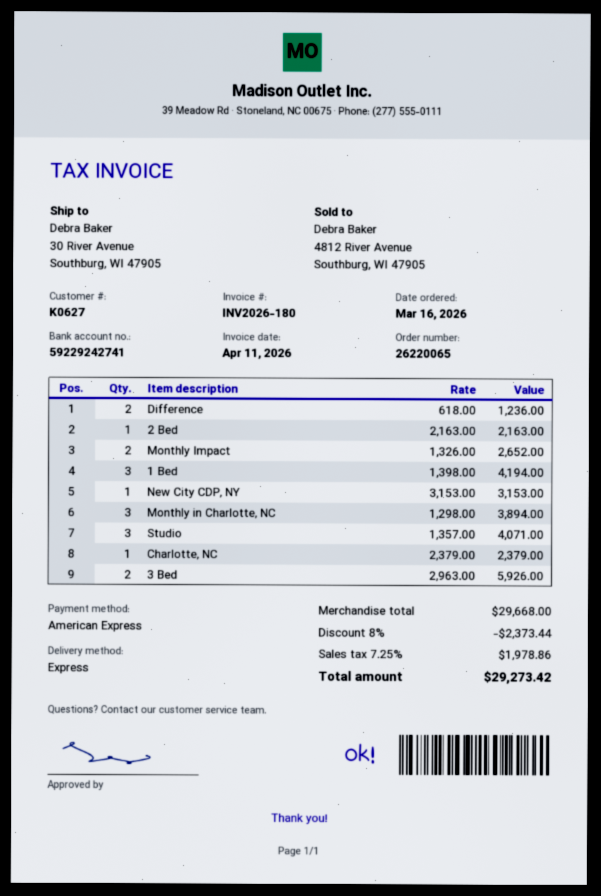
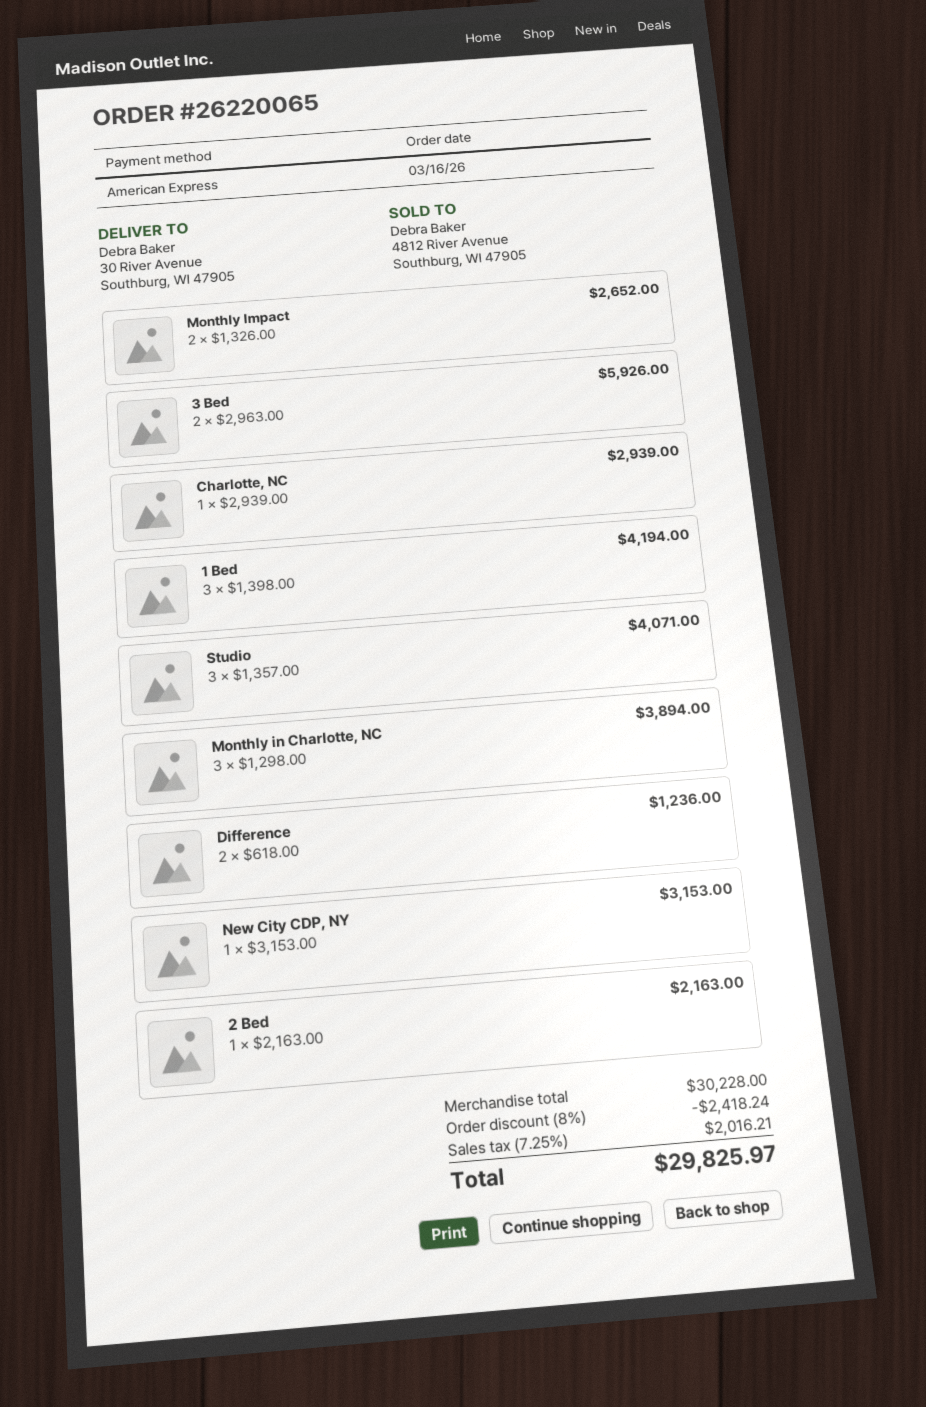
Charlotte, NC: 1 x 2379.00 = 2379.00 -> 1 x 2939.00 = 2939.00
subtotal: 29668.00 -> 30228.00
discount: 8% = 2373.44 -> 8% = 2418.24
tax: 7.25% = 1978.86 -> 7.25% = 2016.21
total: 29273.42 -> 29825.97

